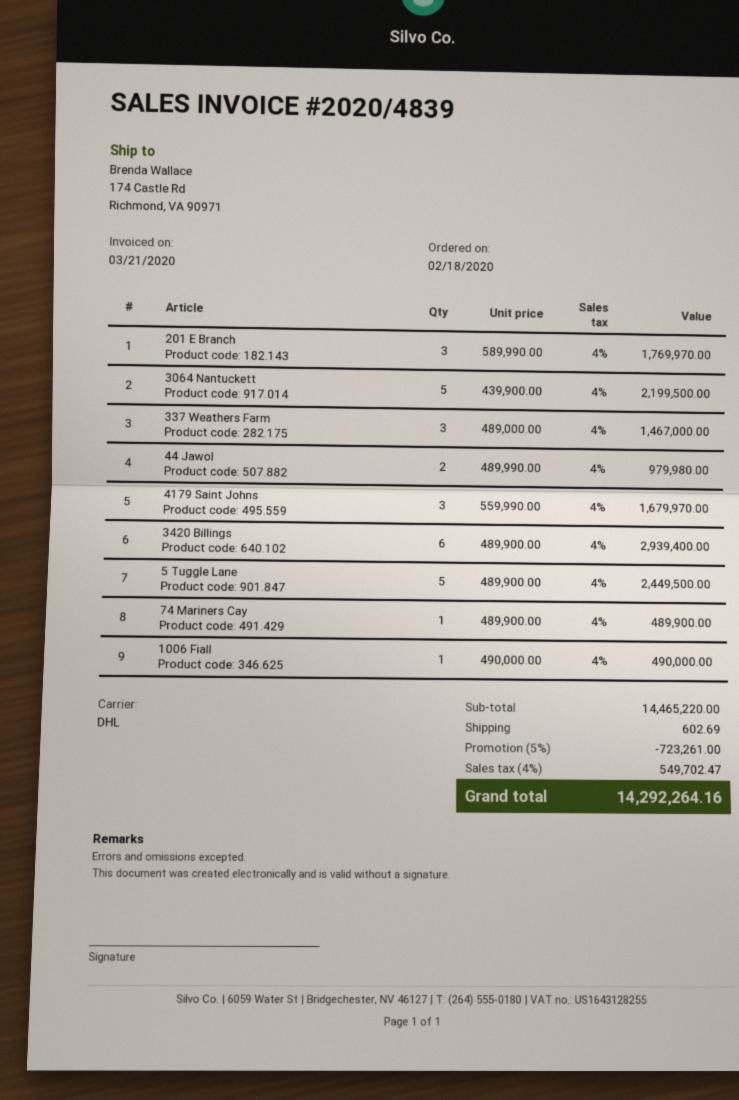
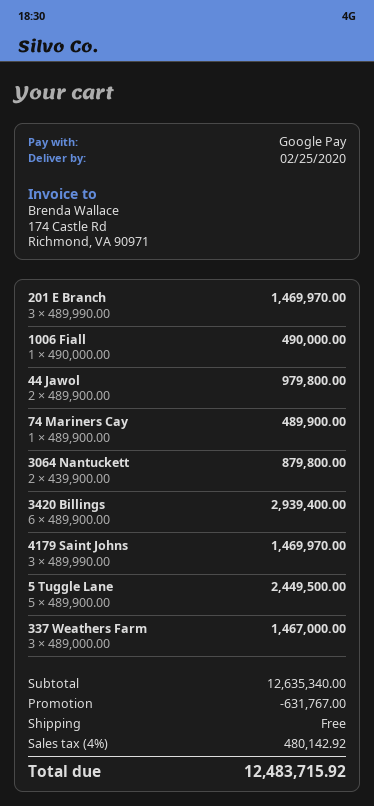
201 E Branch: 3 x 589990.00 = 1769970.00 -> 3 x 489990.00 = 1469970.00
3064 Nantuckett: 5 x 439900.00 = 2199500.00 -> 2 x 439900.00 = 879800.00
44 Jawol: 2 x 489990.00 = 979980.00 -> 2 x 489900.00 = 979800.00
4179 Saint Johns: 3 x 559990.00 = 1679970.00 -> 3 x 489990.00 = 1469970.00
subtotal: 14465220.00 -> 12635340.00
discount: 723261.00 -> 631767.00
shipping: 602.69 -> 0.00
tax: 4% = 549702.47 -> 4% = 480142.92
total: 14292264.16 -> 12483715.92

